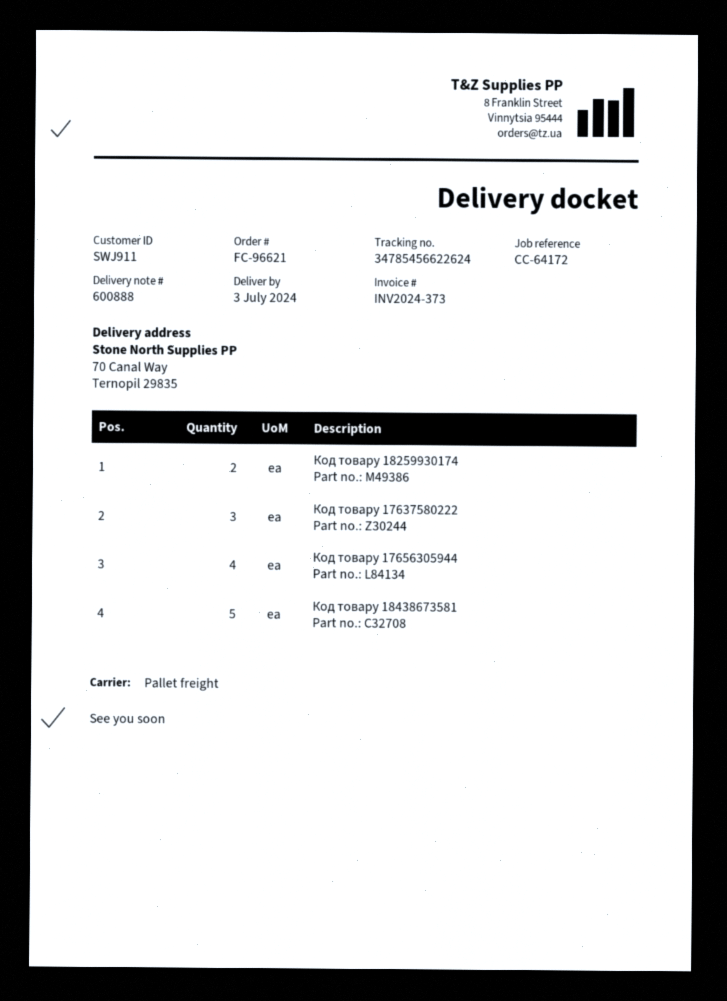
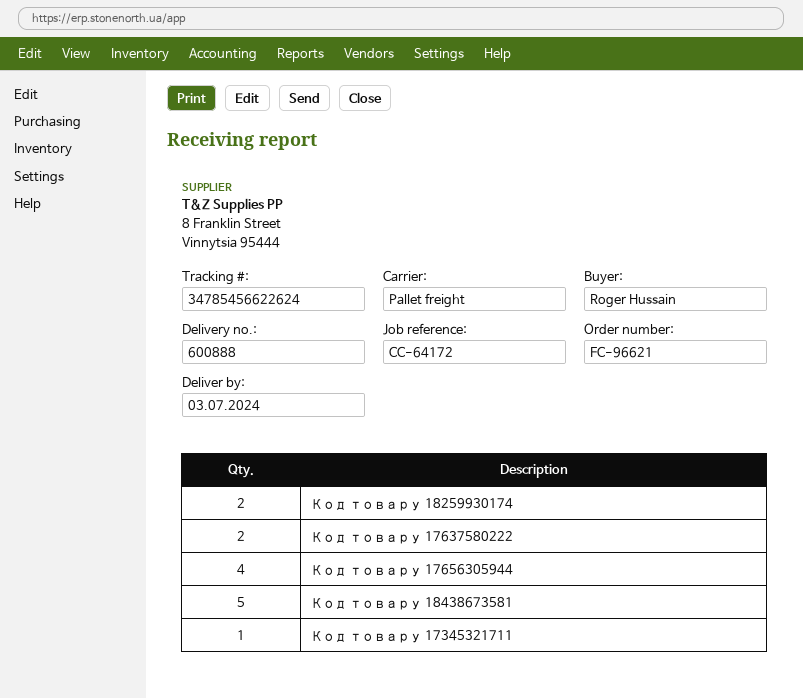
Код товару 17637580222: 3 -> 2
Код товару 17345321711: none -> 1

